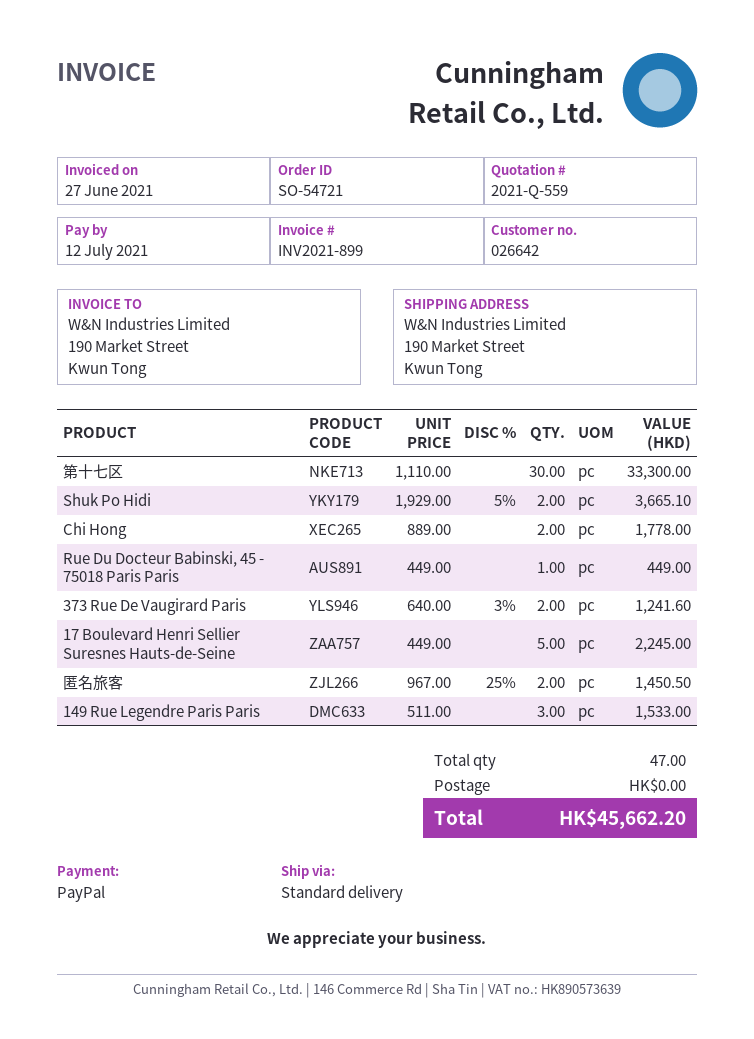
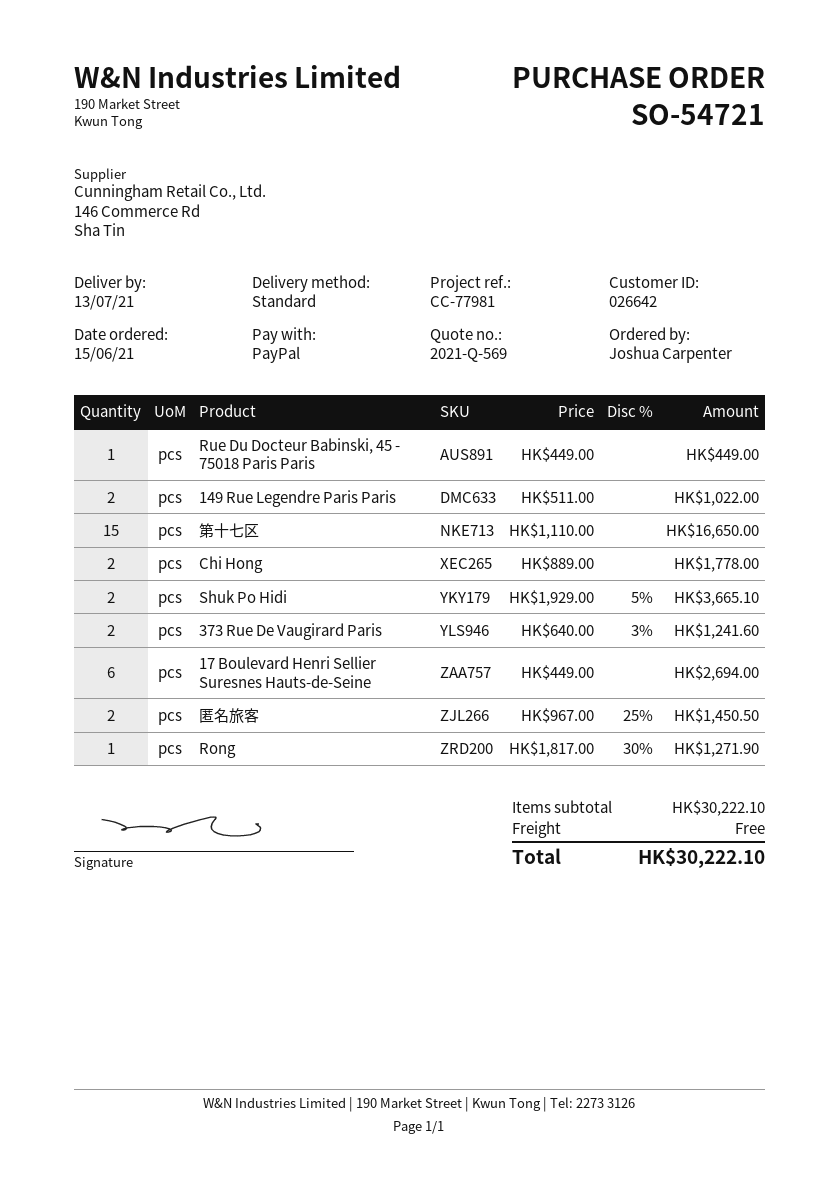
quote number: 2021-Q-559 -> 2021-Q-569
第十七区: 30 x 1110.00 = 33300.00 -> 15 x 1110.00 = 16650.00
17 Boulevard Henri Sellier Suresnes Hauts-de-Seine: 5 x 449.00 = 2245.00 -> 6 x 449.00 = 2694.00
149 Rue Legendre Paris Paris: 3 x 511.00 = 1533.00 -> 2 x 511.00 = 1022.00
Rong: none -> 1 x 1817.00 - 30% = 1271.90
total: 45662.20 -> 30222.10

